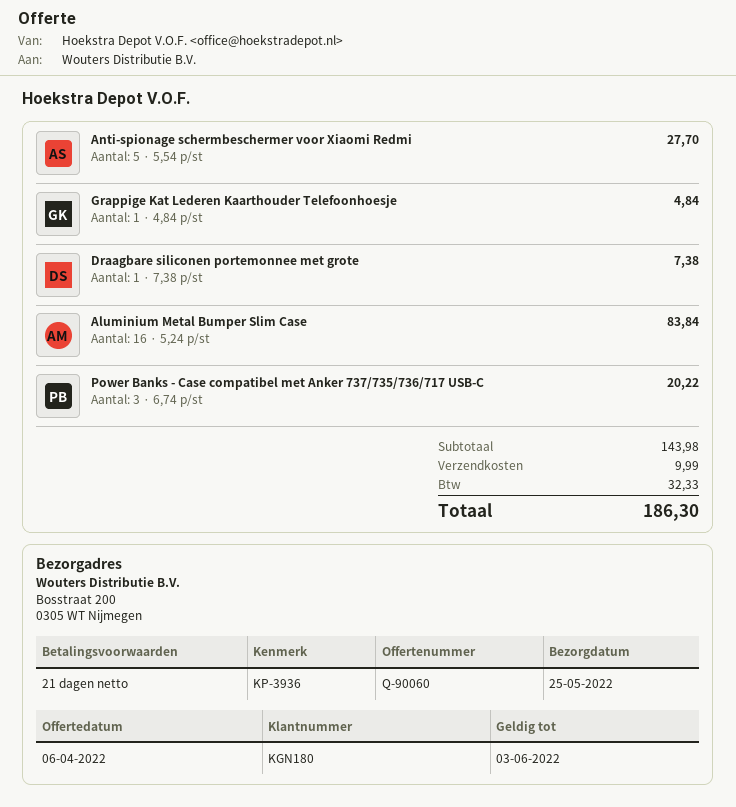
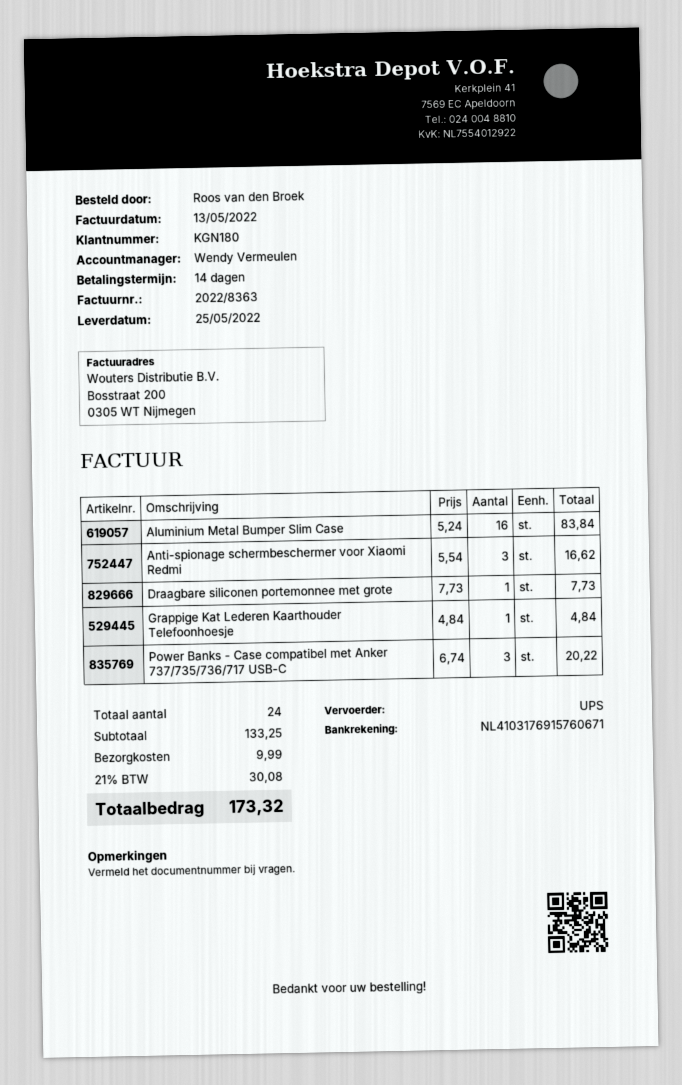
payment terms: 21 days -> 14 days
Anti-spionage schermbeschermer voor Xiaomi Redmi: 5 x 5.54 = 27.70 -> 3 x 5.54 = 16.62
Draagbare siliconen portemonnee met grote: 1 x 7.38 = 7.38 -> 1 x 7.73 = 7.73
subtotal: 143.98 -> 133.25
tax: 32.33 -> 30.08
total: 186.30 -> 173.32

